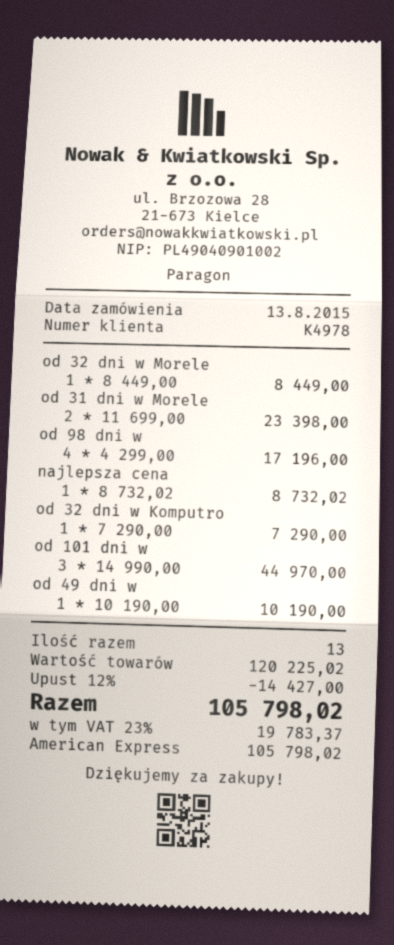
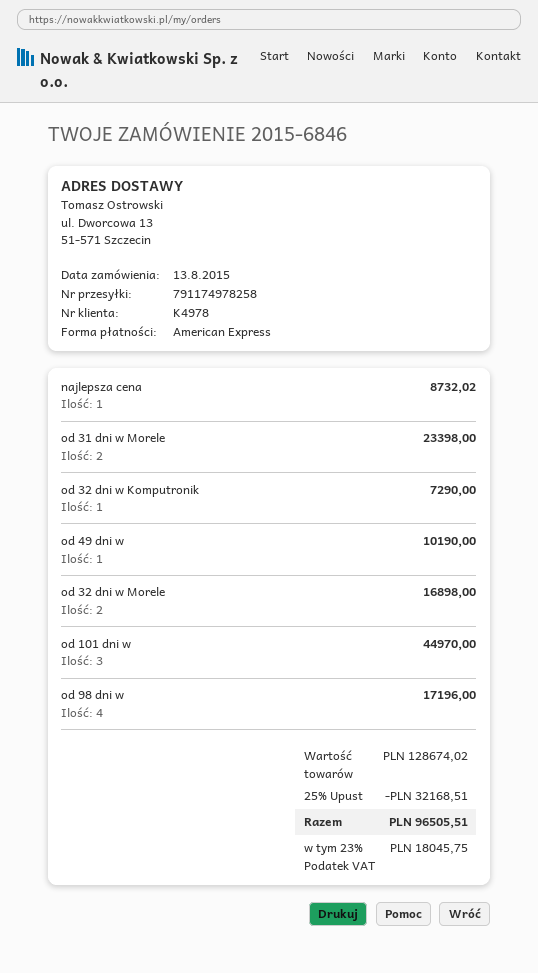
od 32 dni w Morele: 1 for 8449.00 -> 2 for 16898.00
subtotal: 120225.02 -> 128674.02
discount: 12% = 14427.00 -> 25% = 32168.51
tax: 23% = 19783.37 -> 23% = 18045.75
total: 105798.02 -> 96505.51

